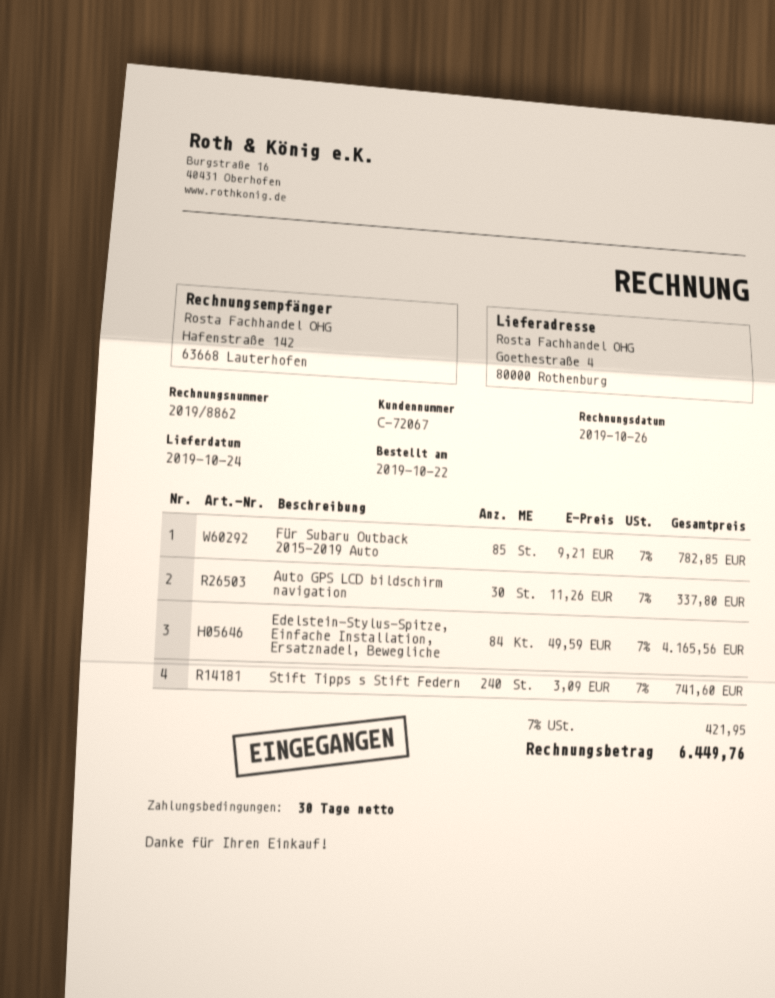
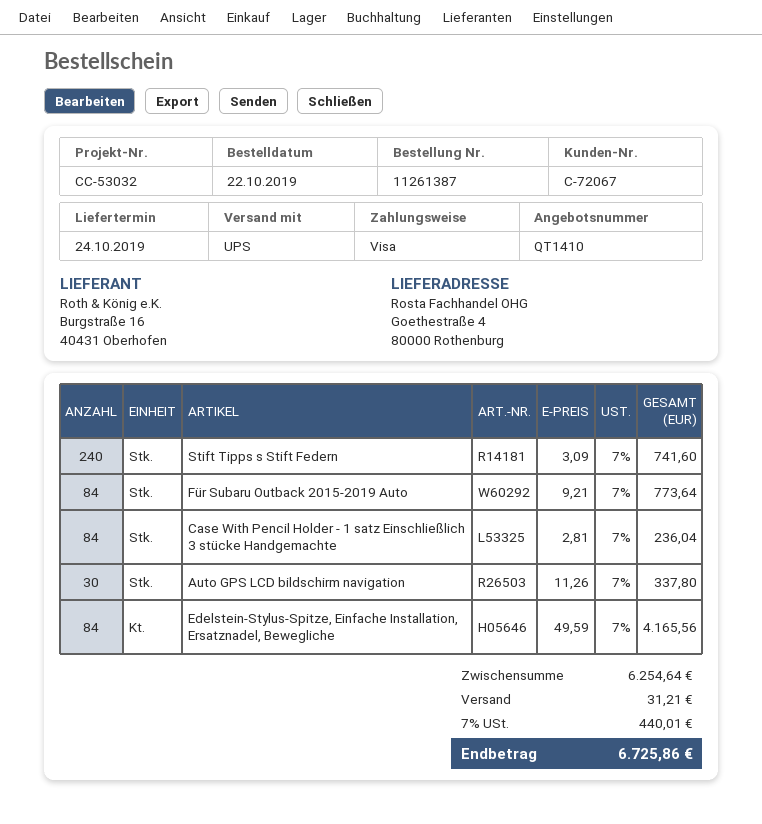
Für Subaru Outback 2015-2019 Auto: 85 x 9.21 = 782.85 -> 84 x 9.21 = 773.64
Case With Pencil Holder - 1 satz Einschließlich 3 stücke Handgemachte: none -> 84 x 2.81 = 236.04
shipping: none -> 31.21
tax: 7% = 421.95 -> 7% = 440.01
total: 6449.76 -> 6725.86

